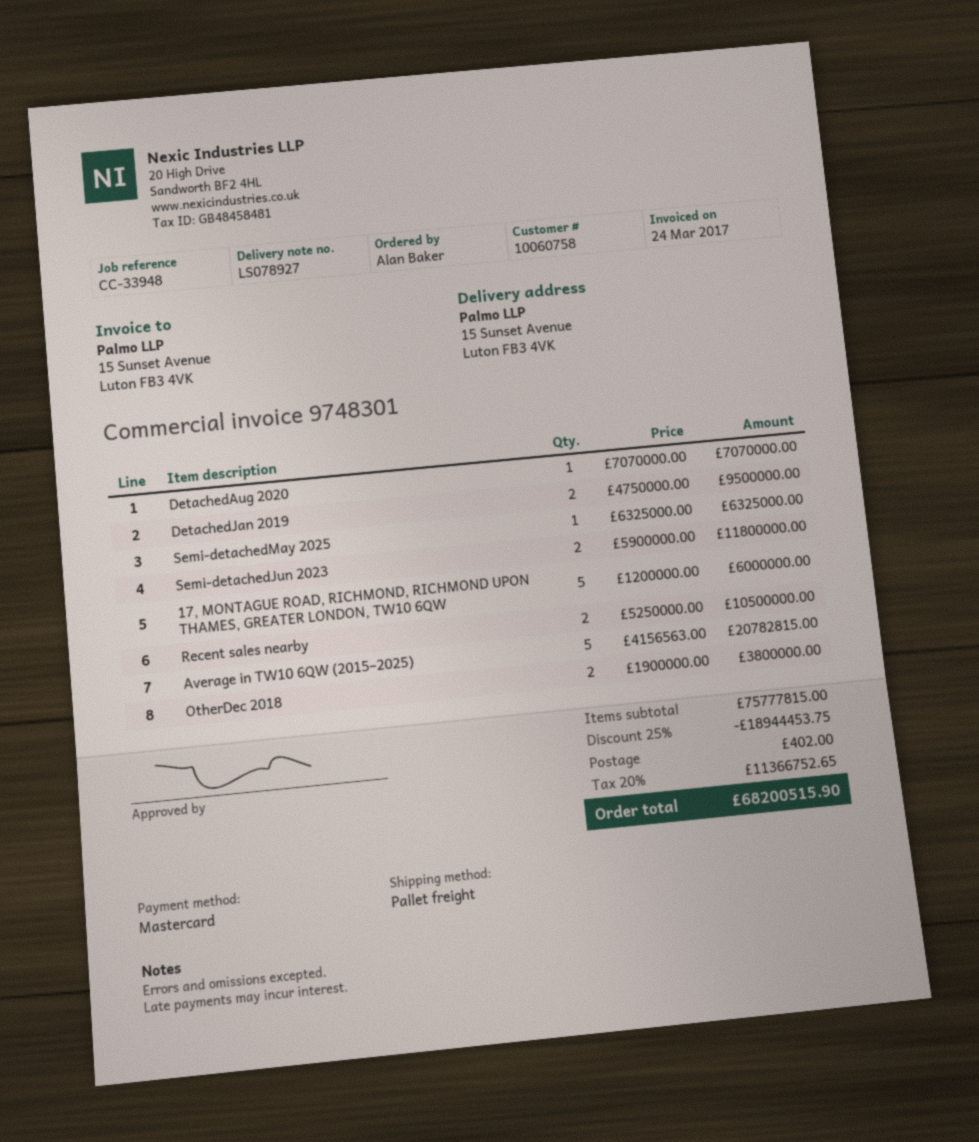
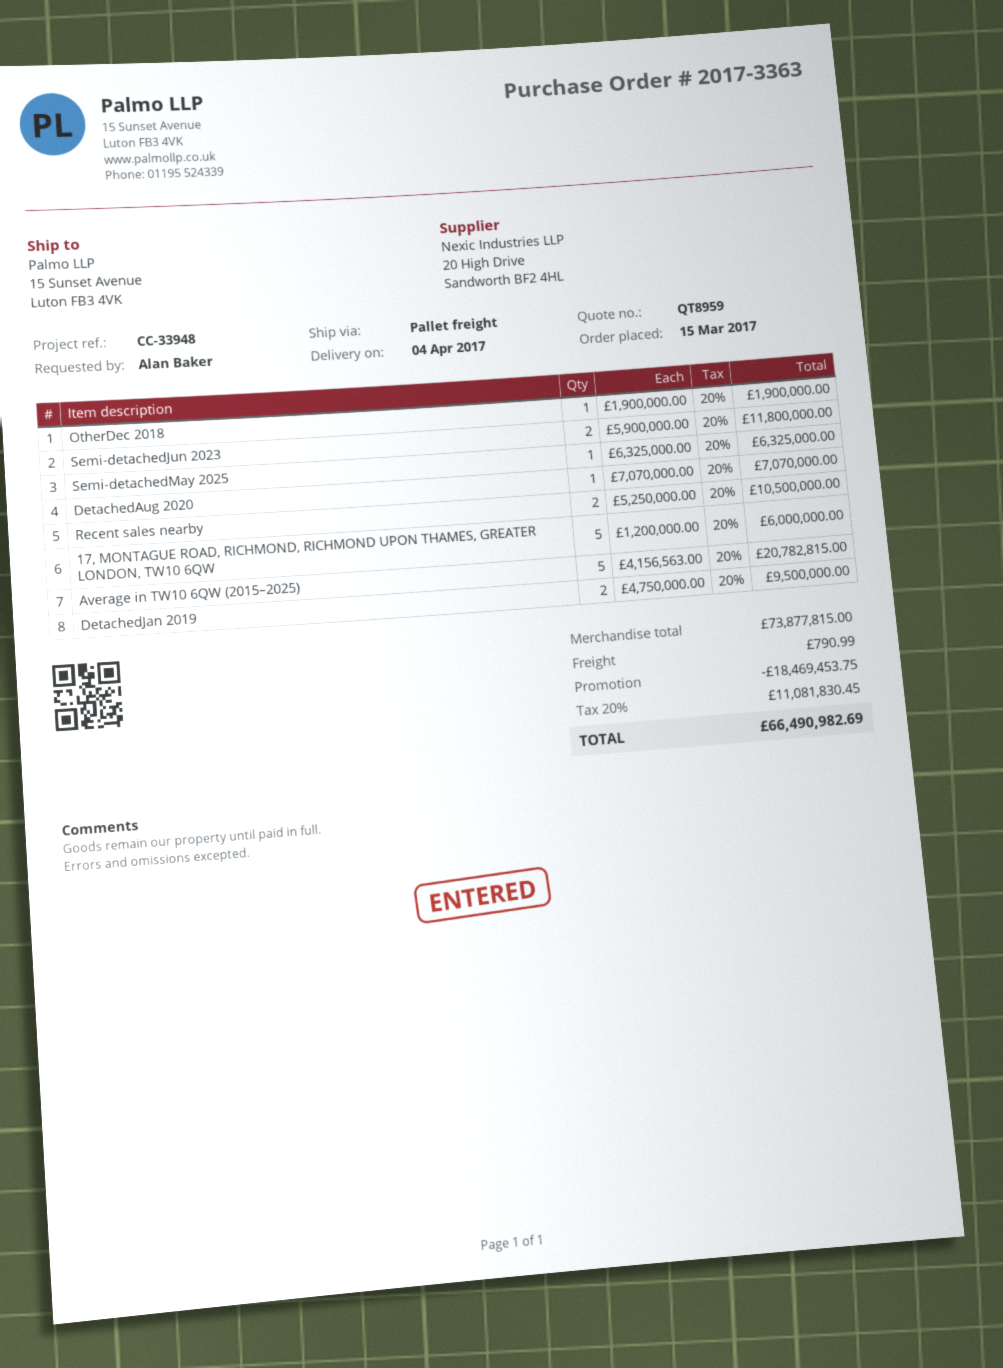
OtherDec 2018: 2 x 1900000.00 = 3800000.00 -> 1 x 1900000.00 = 1900000.00
subtotal: 75777815.00 -> 73877815.00
discount: 18944453.75 -> 18469453.75
shipping: 402.00 -> 790.99
tax: 20% = 11366752.65 -> 20% = 11081830.45
total: 68200515.90 -> 66490982.69

